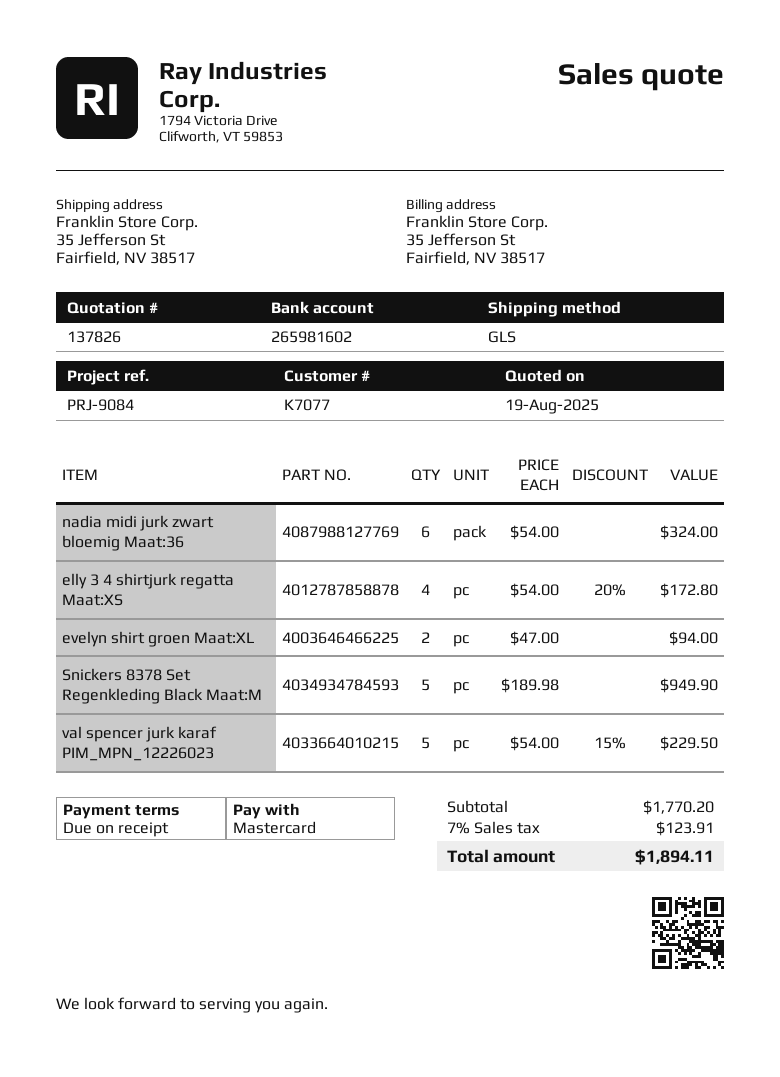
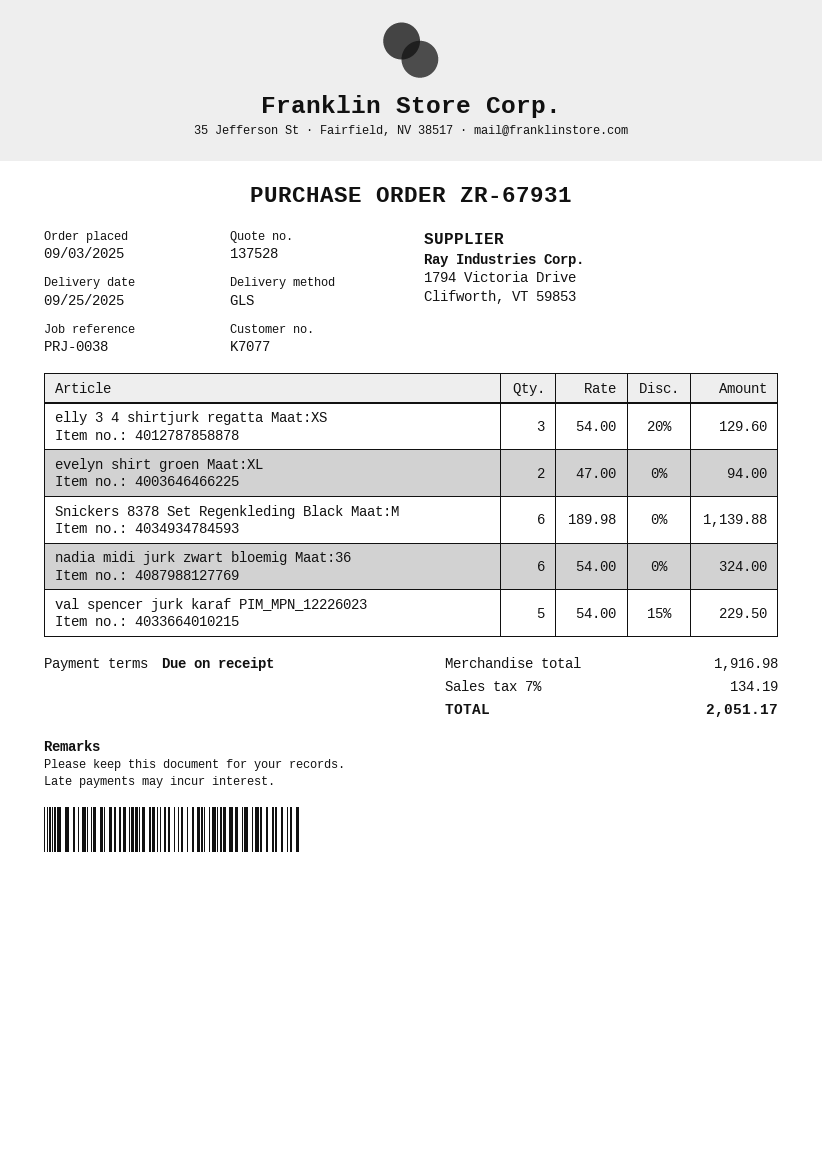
quote number: 137826 -> 137528
reference: PRJ-9084 -> PRJ-0038
elly 3 4 shirtjurk regatta Maat:XS: 4 x 54.00 - 20% = 172.80 -> 3 x 54.00 - 20% = 129.60
Snickers 8378 Set Regenkleding Black Maat:M: 5 x 189.98 = 949.90 -> 6 x 189.98 = 1139.88
subtotal: 1770.20 -> 1916.98
tax: 7% = 123.91 -> 7% = 134.19
total: 1894.11 -> 2051.17

